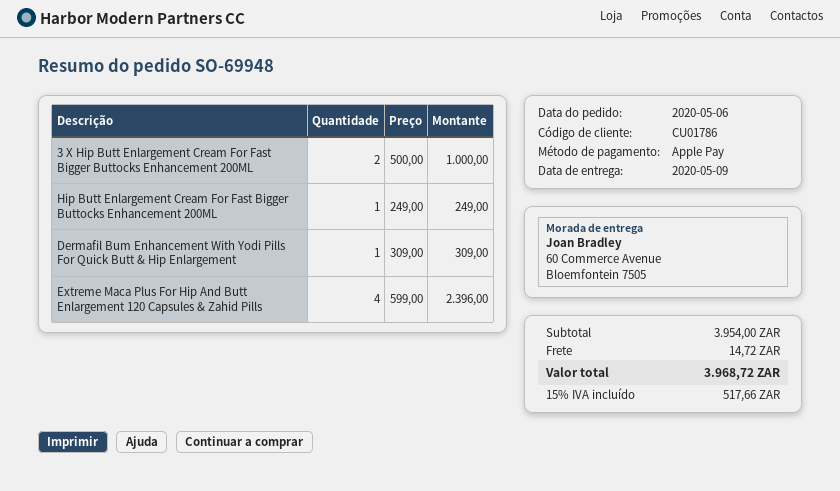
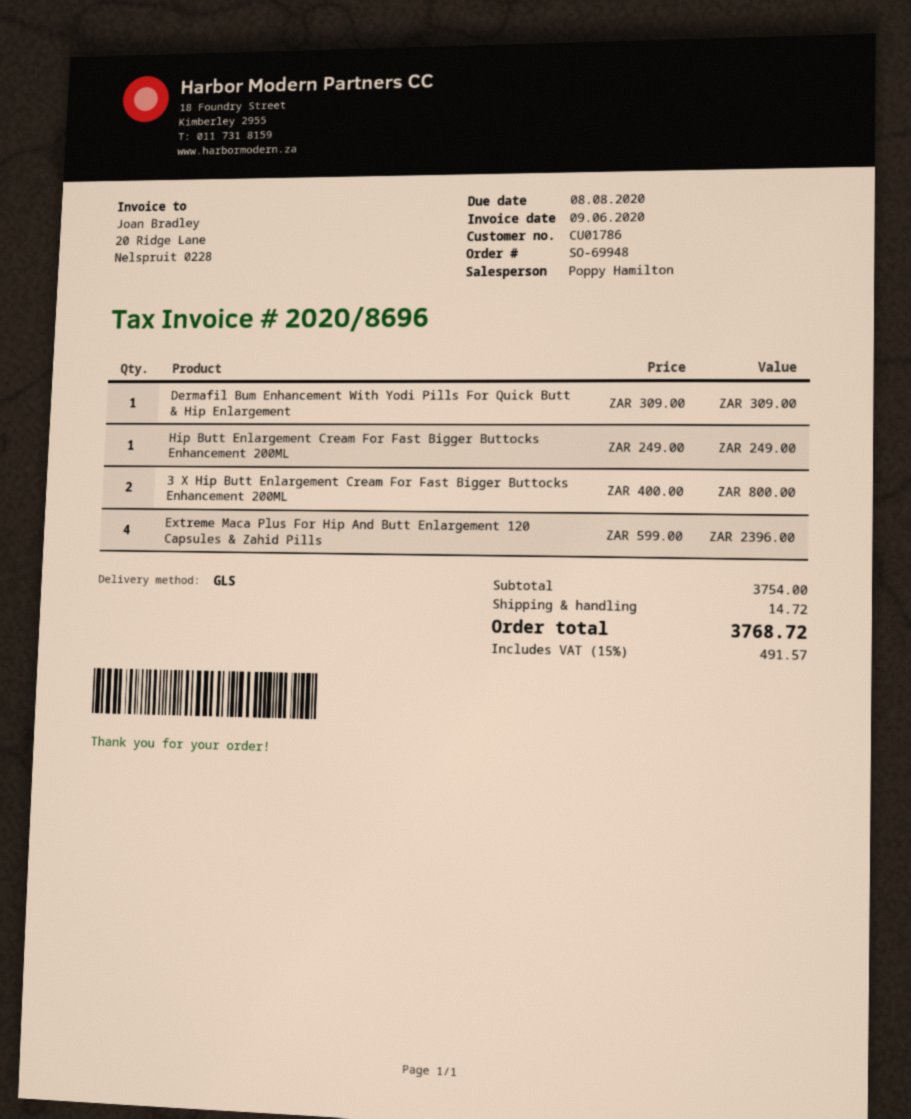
3 X Hip Butt Enlargement Cream For Fast Bigger Buttocks Enhancement 200ML: 2 x 500.00 = 1000.00 -> 2 x 400.00 = 800.00
subtotal: 3954.00 -> 3754.00
tax: 15% = 517.66 -> 15% = 491.57
total: 3968.72 -> 3768.72

